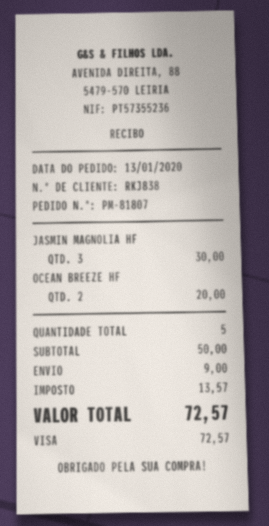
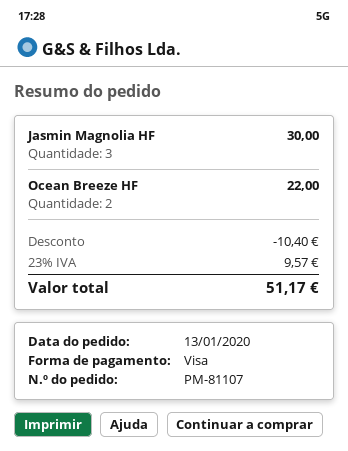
order number: PM-81807 -> PM-81107
OCEAN BREEZE HF: 2 for 20.00 -> 2 for 22.00
discount: none -> 10.40
shipping: 9.00 -> none
tax: 13.57 -> 9.57
total: 72.57 -> 51.17

